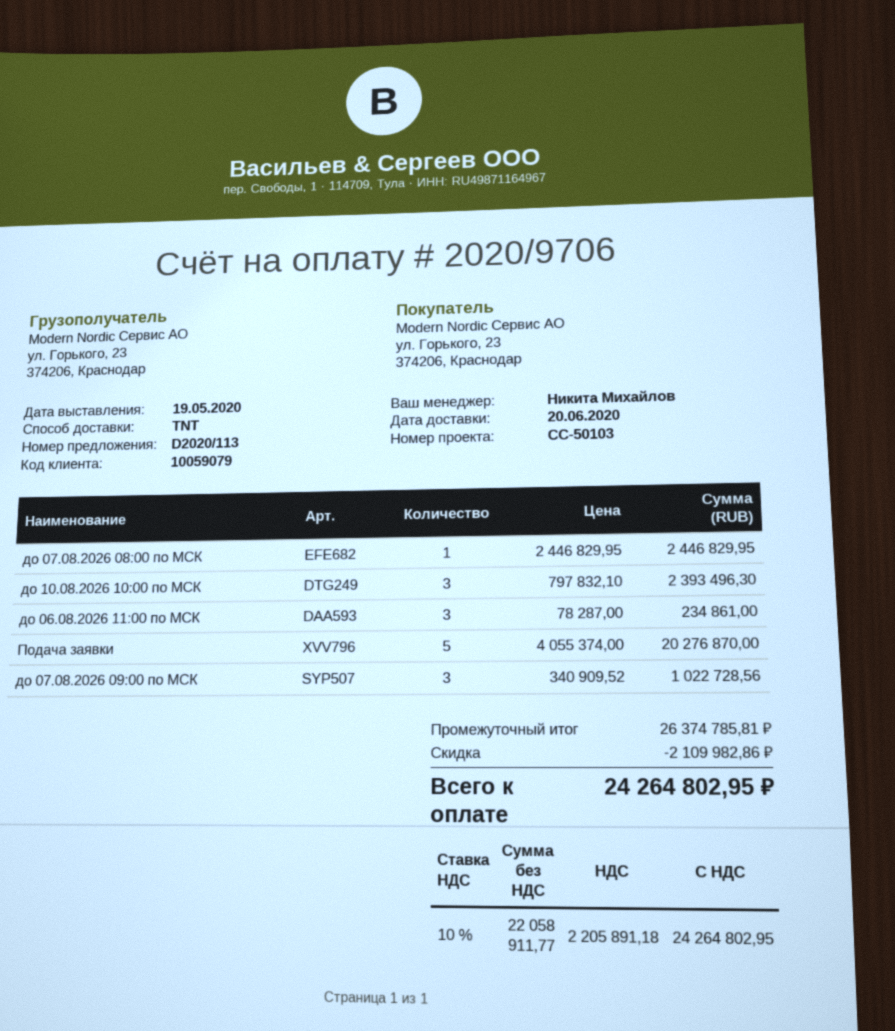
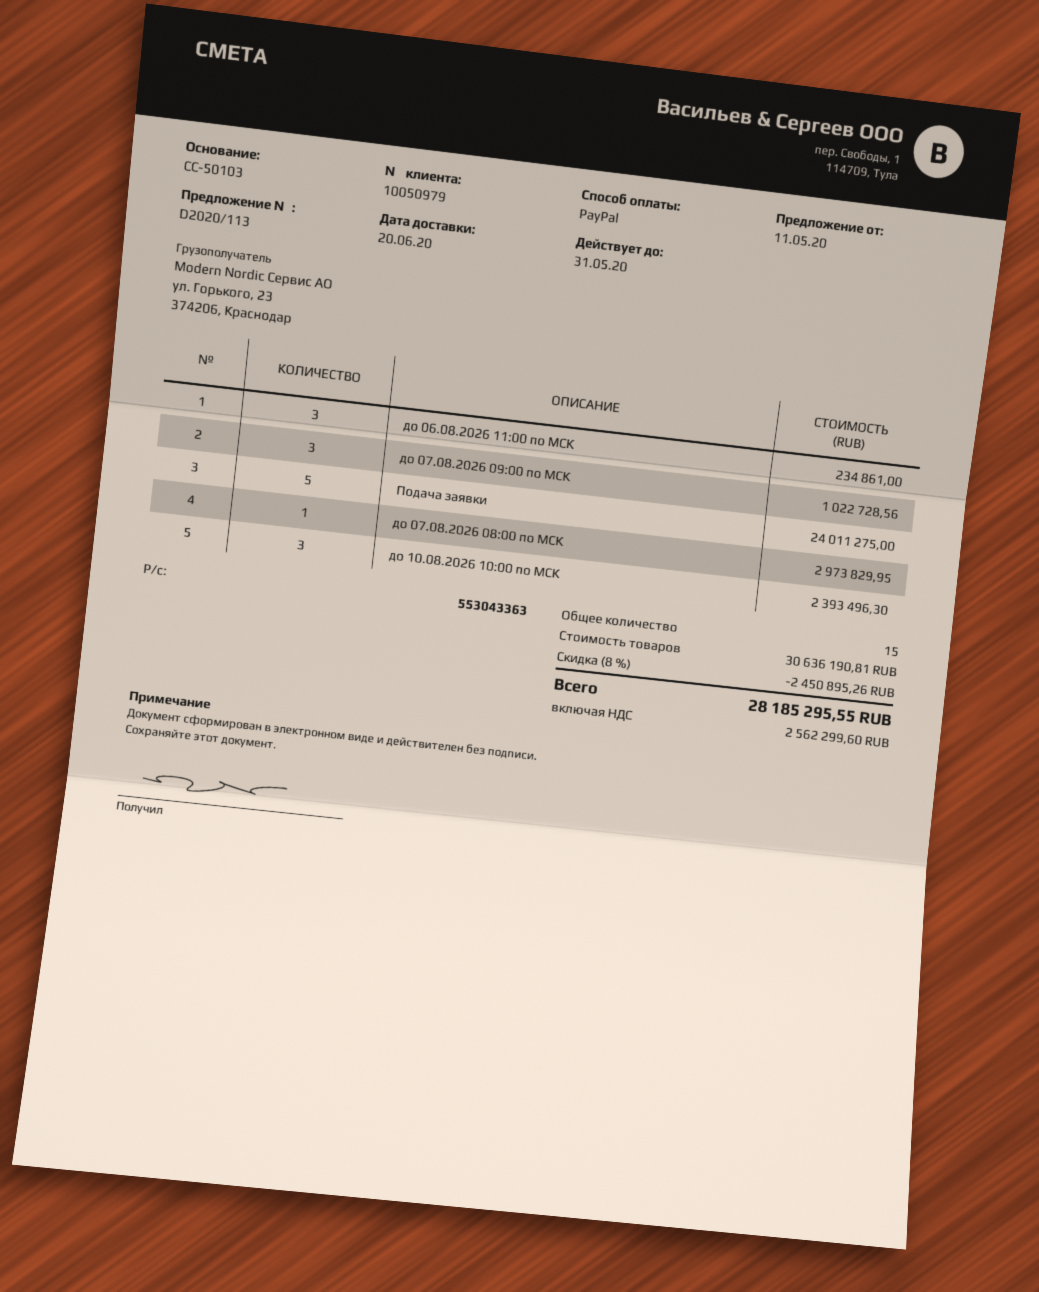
customer number: 10059079 -> 10050979
до 07.08.2026 08:00 по МСК: 1 for 2446829.95 -> 1 for 2973829.95
Подача заявки: 5 for 20276870.00 -> 5 for 24011275.00
subtotal: 26374785.81 -> 30636190.81
discount: 2109982.86 -> 2450895.26
tax: 2205891.18 -> 2562299.60
total: 24264802.95 -> 28185295.55

